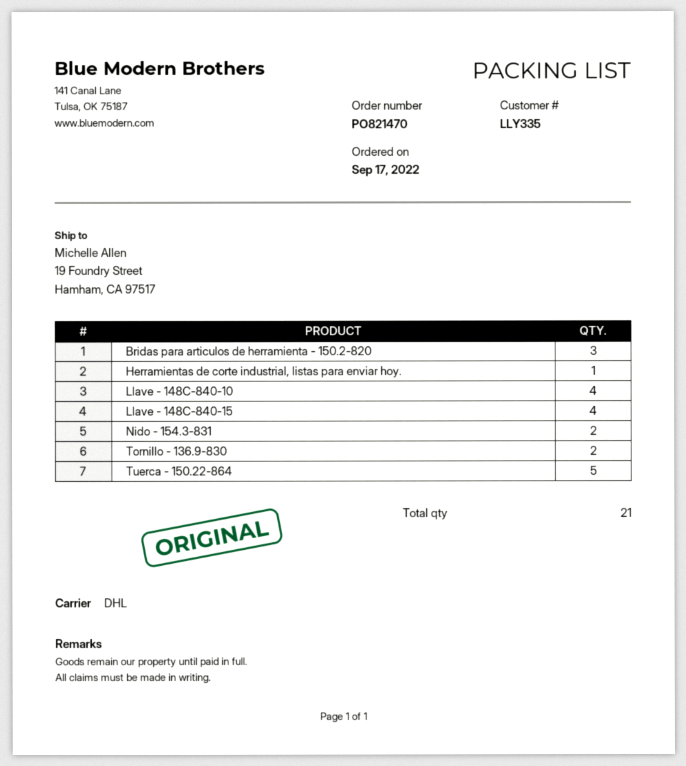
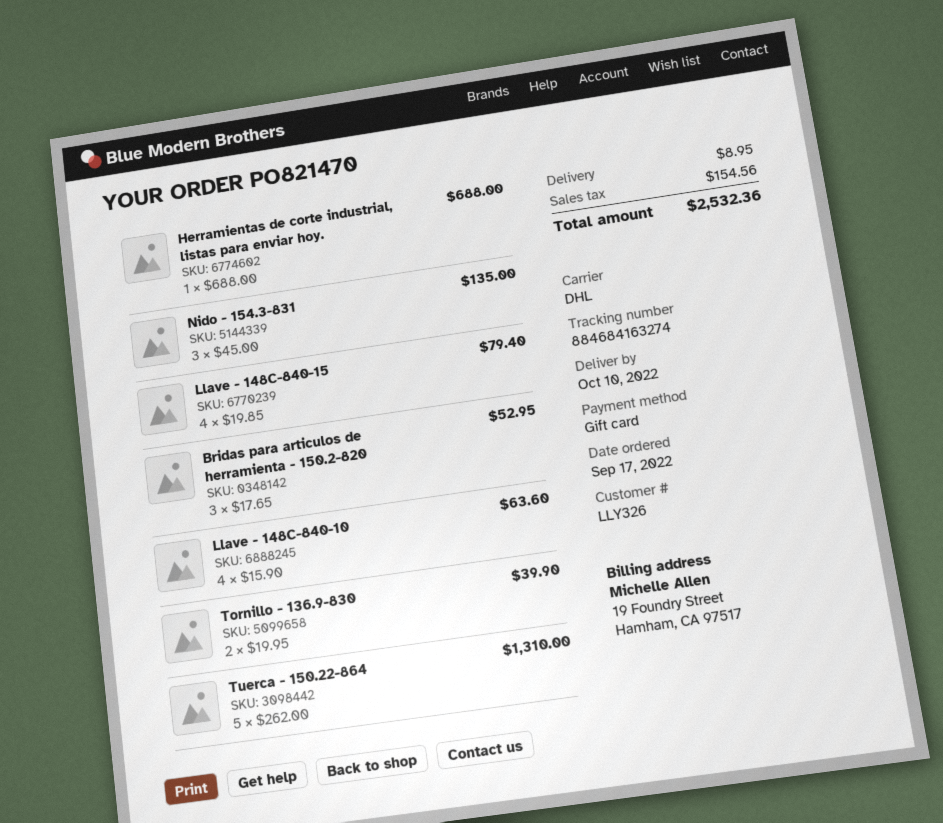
customer number: LLY335 -> LLY326
Nido - 154.3-831: 2 -> 3

